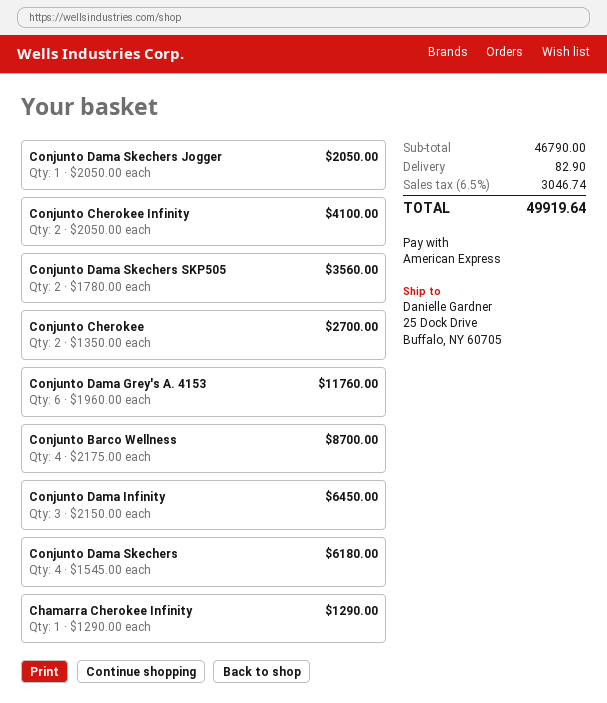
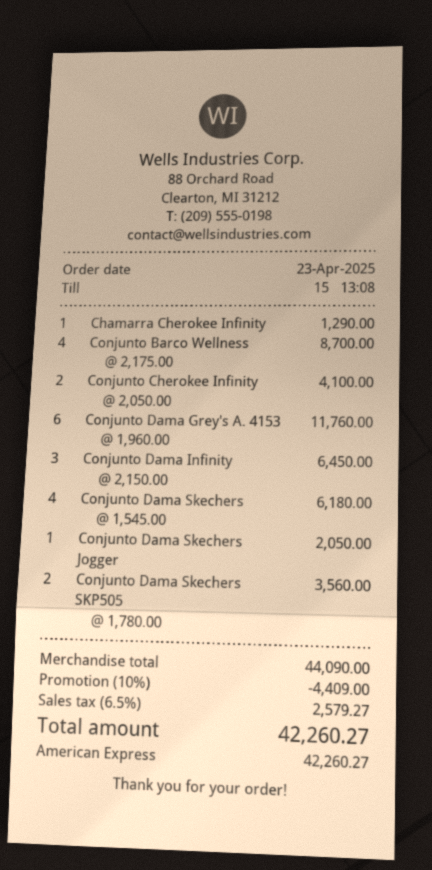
Conjunto Cherokee: 2 x 1350.00 = 2700.00 -> none
subtotal: 46790.00 -> 44090.00
discount: none -> 10% = 4409.00
shipping: 82.90 -> none
tax: 6.5% = 3046.74 -> 6.5% = 2579.27
total: 49919.64 -> 42260.27

